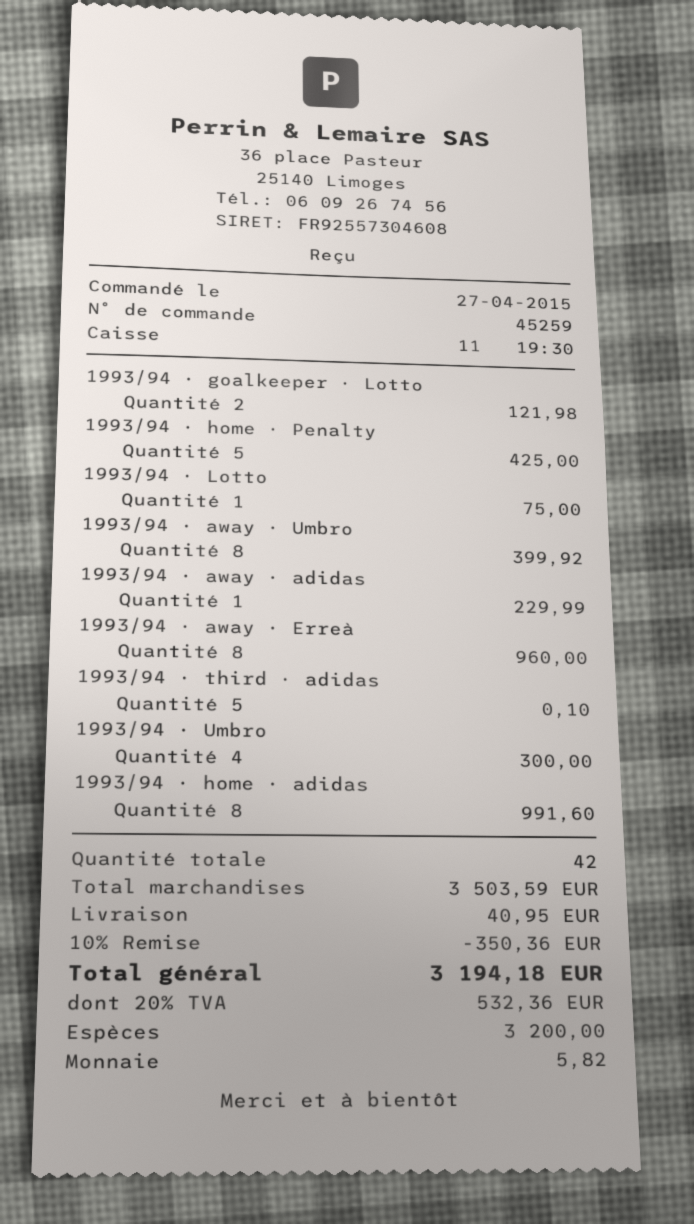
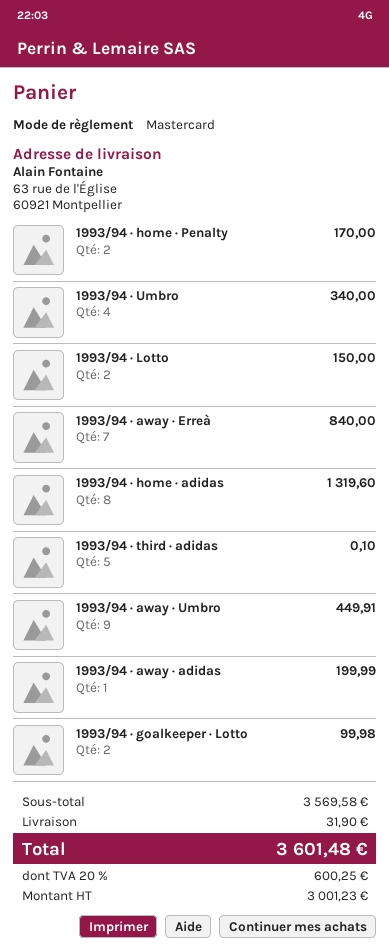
payment method: cash -> Mastercard
1993/94 · goalkeeper · Lotto: 2 for 121.98 -> 2 for 99.98
1993/94 · home · Penalty: 5 for 425.00 -> 2 for 170.00
1993/94 · Lotto: 1 for 75.00 -> 2 for 150.00
1993/94 · away · Umbro: 8 for 399.92 -> 9 for 449.91
1993/94 · away · adidas: 1 for 229.99 -> 1 for 199.99
1993/94 · away · Erreà: 8 for 960.00 -> 7 for 840.00
1993/94 · Umbro: 4 for 300.00 -> 4 for 340.00
1993/94 · home · adidas: 8 for 991.60 -> 8 for 1319.60
subtotal: 3503.59 -> 3569.58
discount: 10% = 350.36 -> none
shipping: 40.95 -> 31.90
tax: 20% = 532.36 -> 20% = 600.25
total: 3194.18 -> 3601.48

